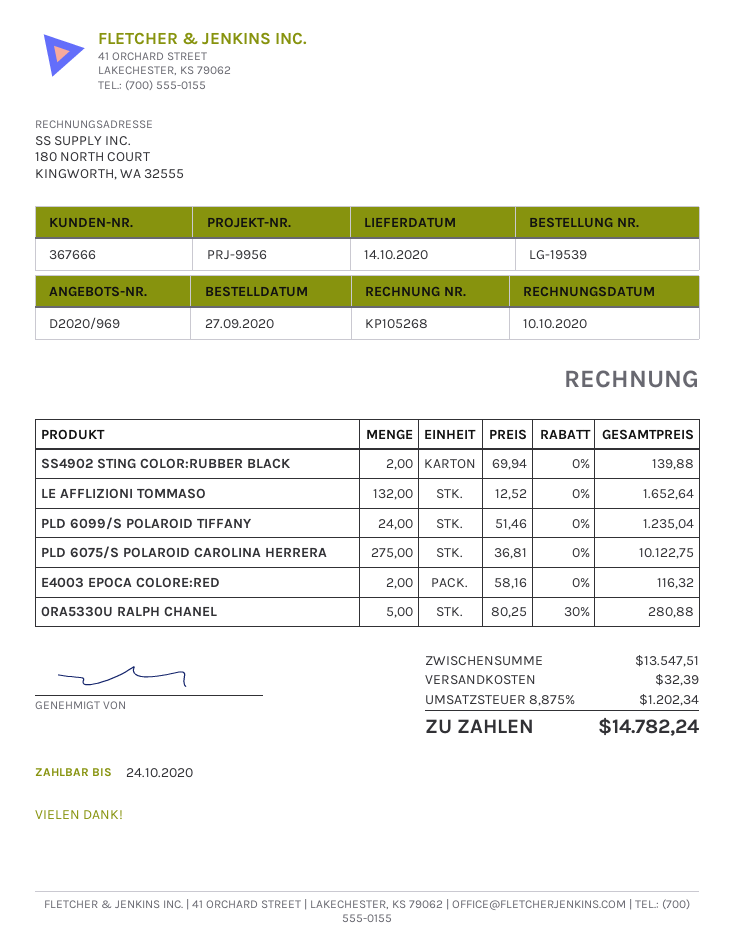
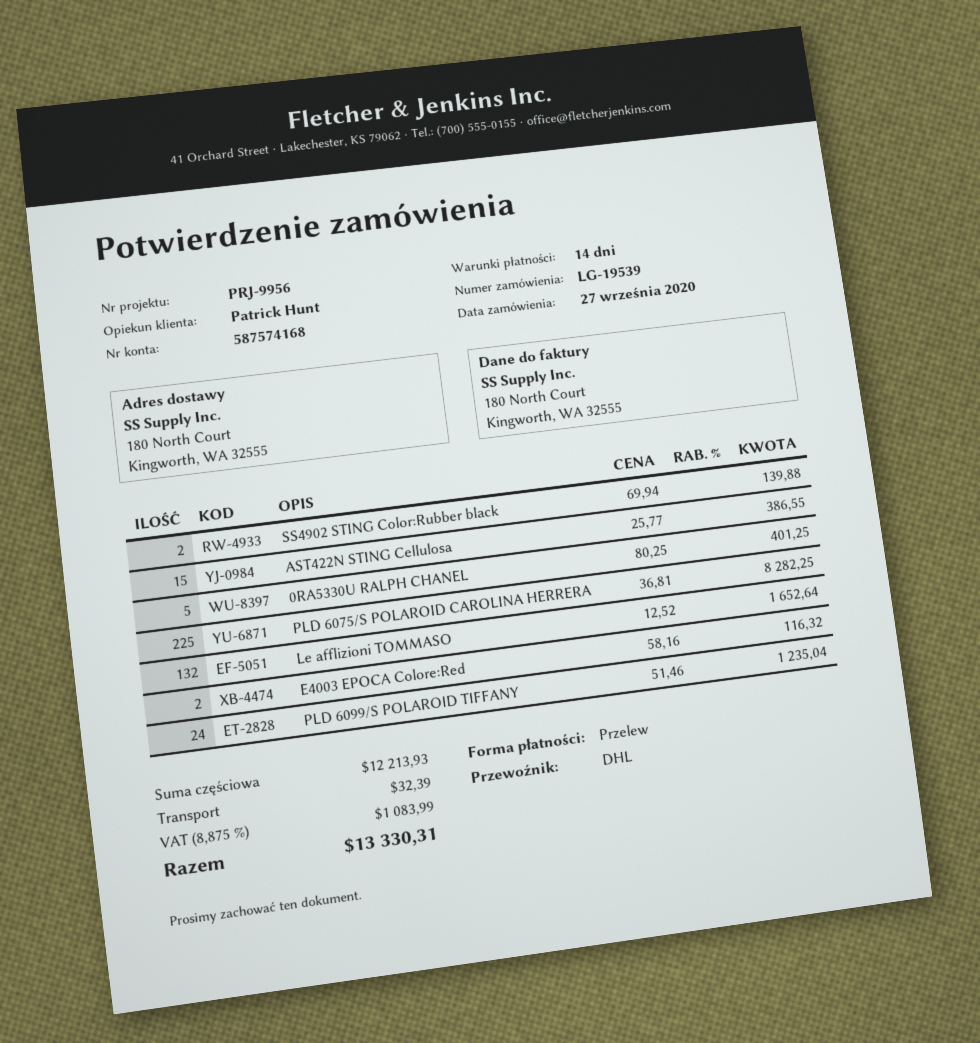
PLD 6075/S POLAROID CAROLINA HERRERA: 275 x 36.81 = 10122.75 -> 225 x 36.81 = 8282.25
0RA5330U RALPH CHANEL: 5 x 80.25 - 30% = 280.88 -> 5 x 80.25 = 401.25
AST422N STING Cellulosa: none -> 15 x 25.77 = 386.55
subtotal: 13547.51 -> 12213.93
tax: 8.875% = 1202.34 -> 8.875% = 1083.99
total: 14782.24 -> 13330.31

